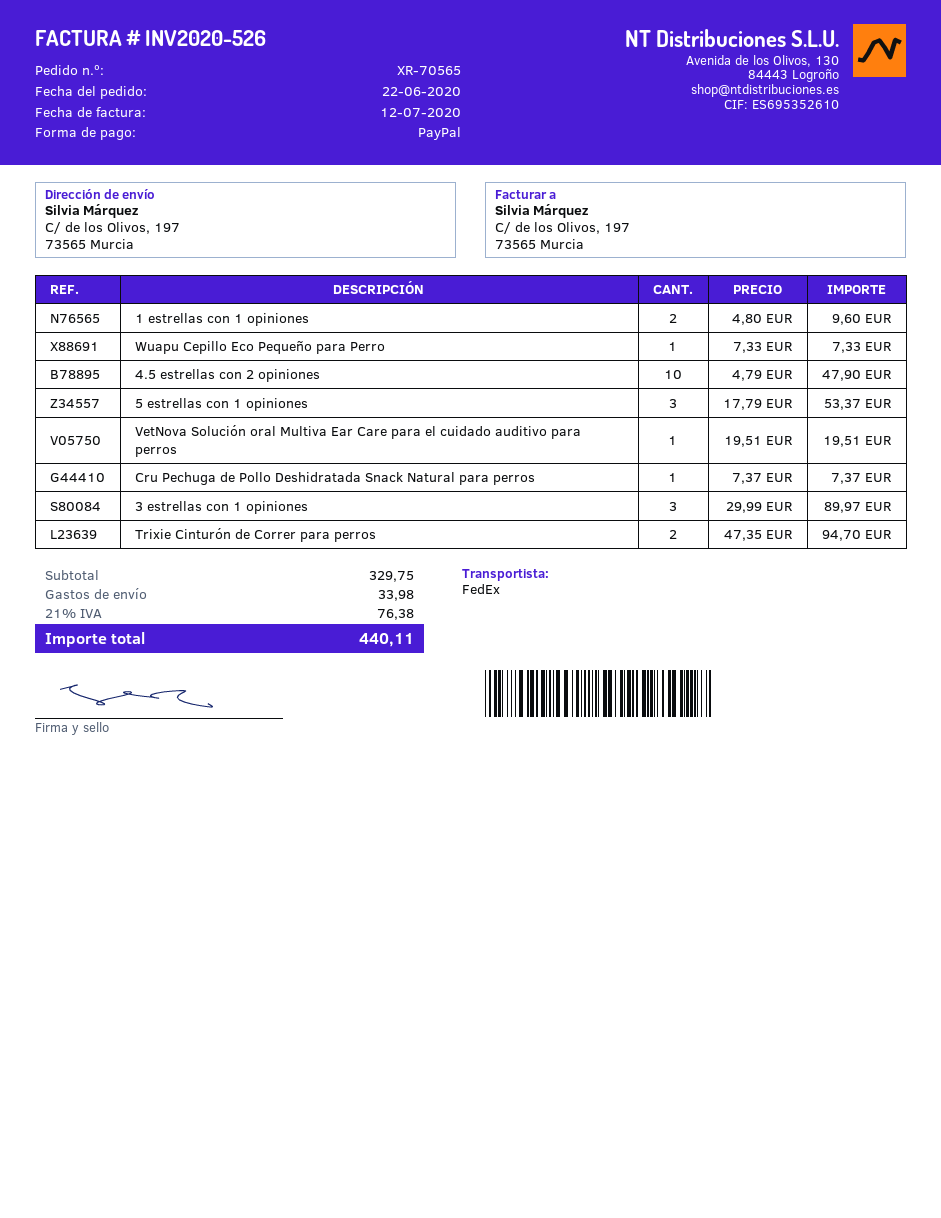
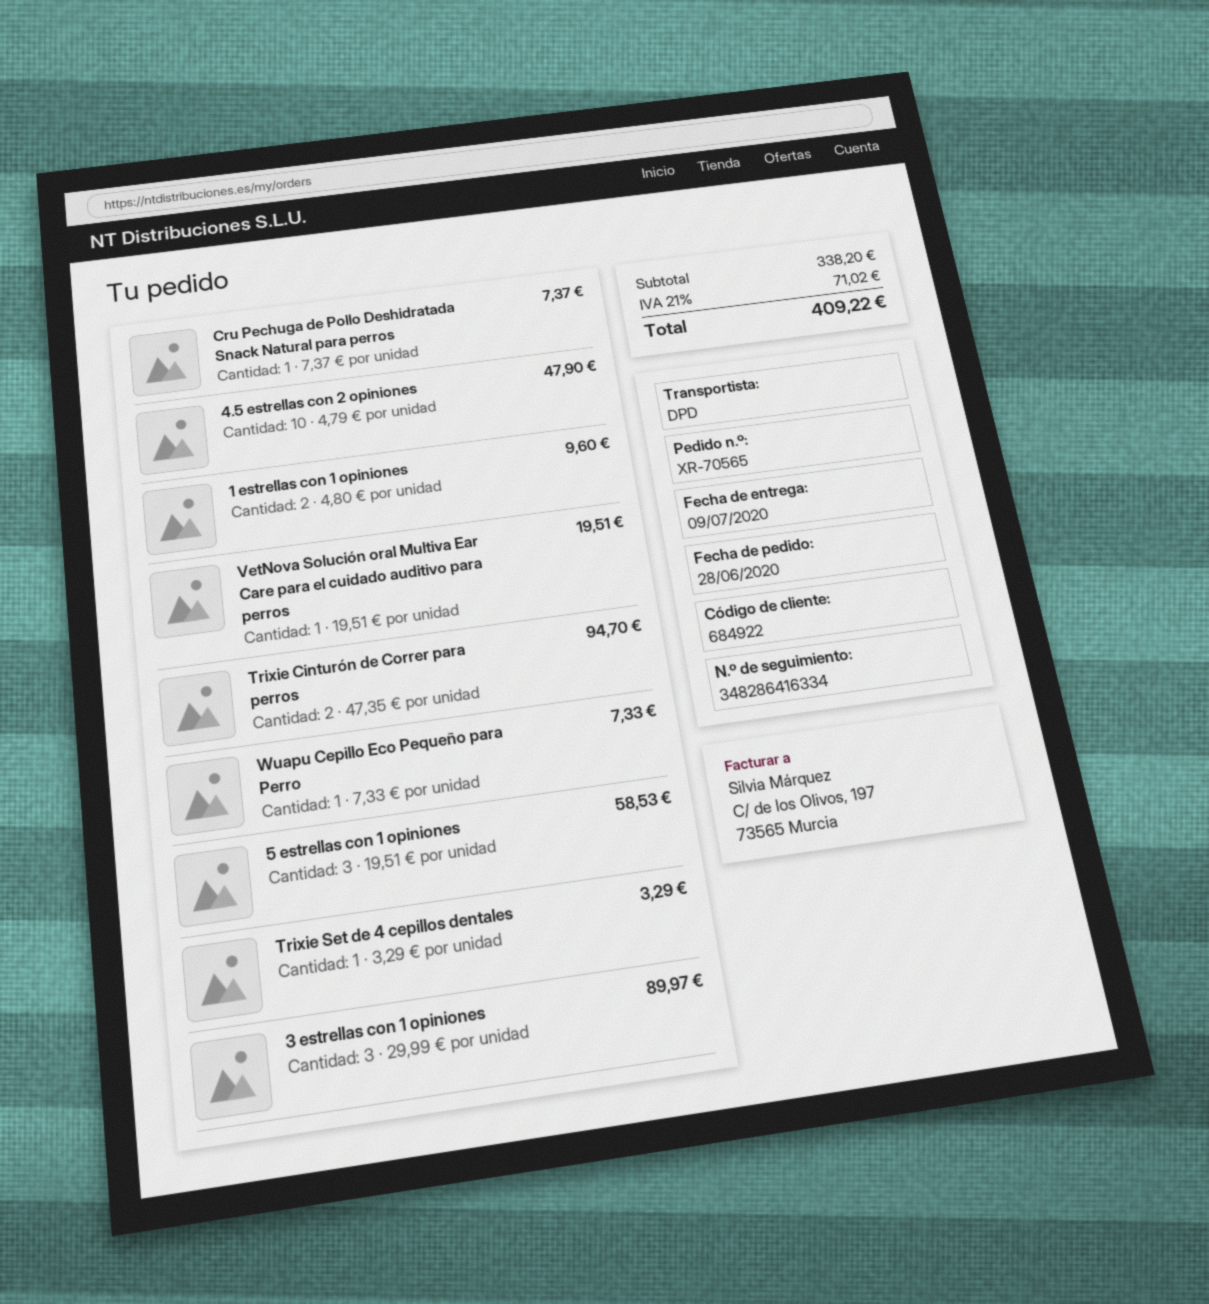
order date: 2020-06-22 -> 2020-06-28
shipping method: FedEx -> DPD
5 estrellas con 1 opiniones: 3 x 17.79 = 53.37 -> 3 x 19.51 = 58.53
Trixie Set de 4 cepillos dentales: none -> 1 x 3.29 = 3.29
subtotal: 329.75 -> 338.20
shipping: 33.98 -> none
tax: 21% = 76.38 -> 21% = 71.02
total: 440.11 -> 409.22

